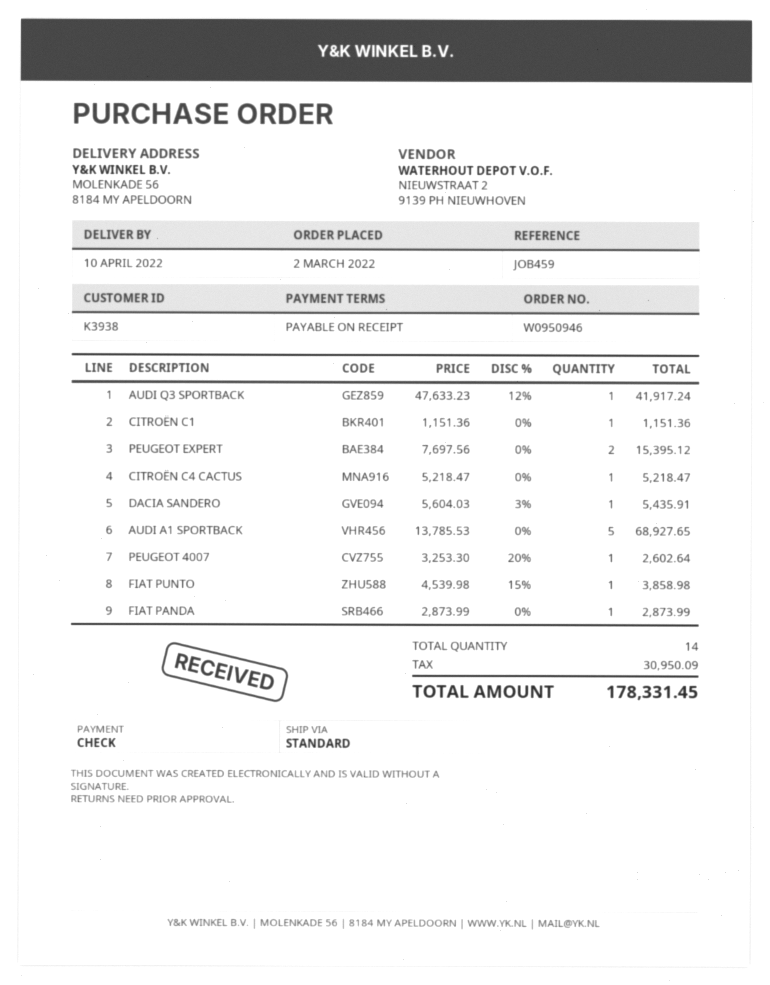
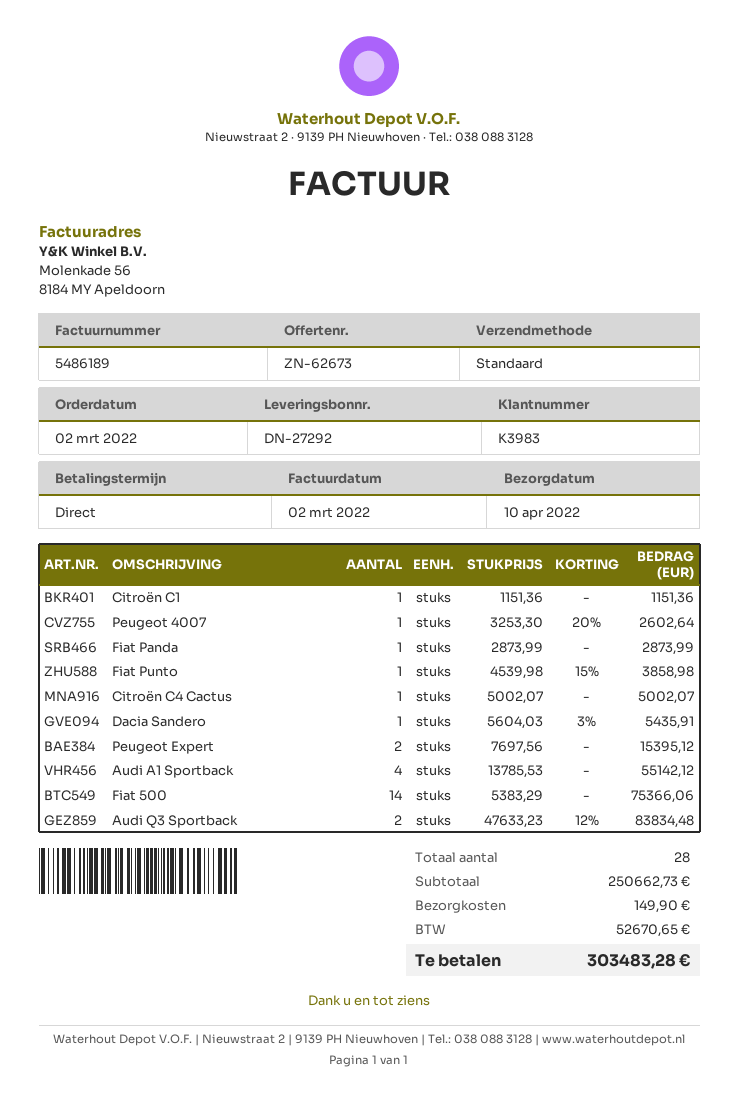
customer number: K3938 -> K3983
AUDI Q3 SPORTBACK: 1 x 47633.23 - 12% = 41917.24 -> 2 x 47633.23 - 12% = 83834.48
CITROËN C4 CACTUS: 1 x 5218.47 = 5218.47 -> 1 x 5002.07 = 5002.07
AUDI A1 SPORTBACK: 5 x 13785.53 = 68927.65 -> 4 x 13785.53 = 55142.12
Fiat 500: none -> 14 x 5383.29 = 75366.06
total quantity: 14 -> 28
shipping: none -> 149.90
tax: 30950.09 -> 52670.65
total: 178331.45 -> 303483.28

